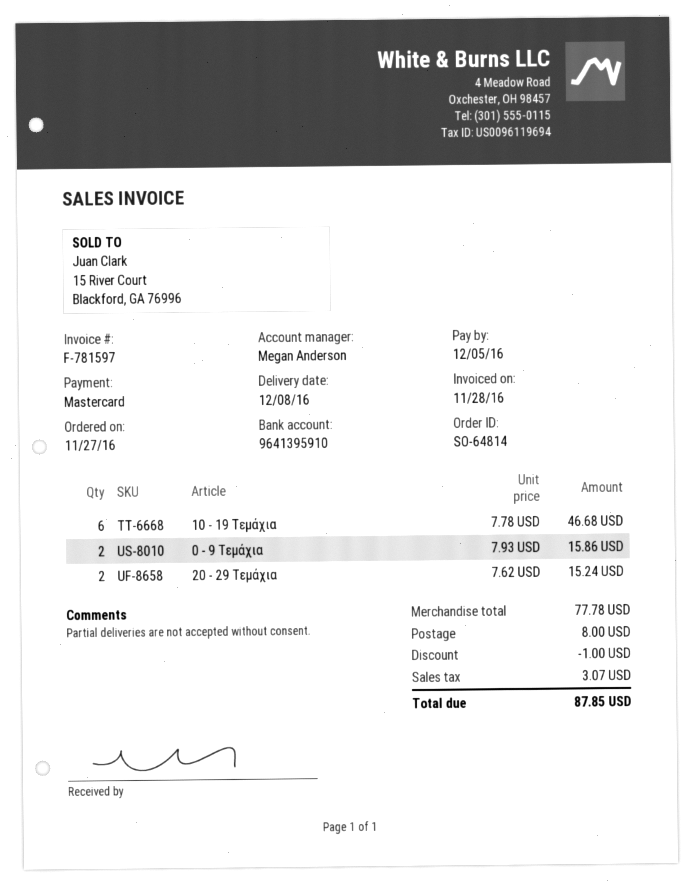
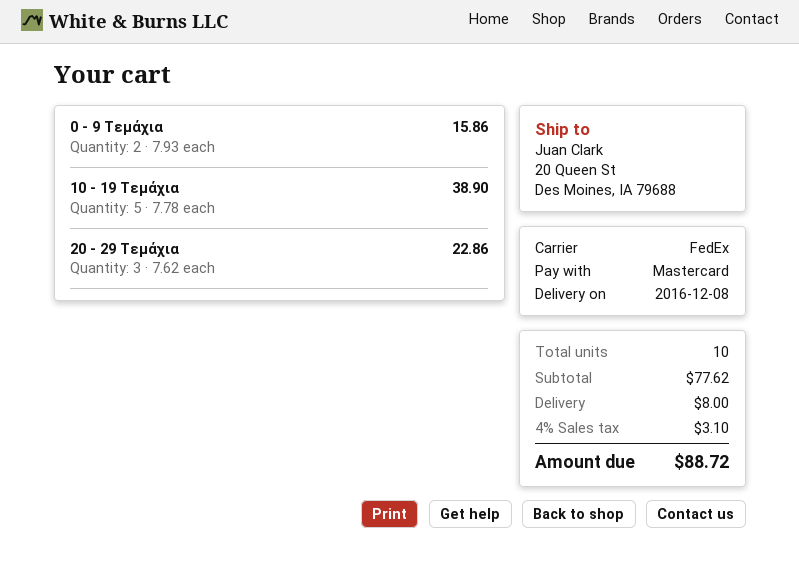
10 - 19 Τεμάχια: 6 x 7.78 = 46.68 -> 5 x 7.78 = 38.90
20 - 29 Τεμάχια: 2 x 7.62 = 15.24 -> 3 x 7.62 = 22.86
subtotal: 77.78 -> 77.62
discount: 1.00 -> none
tax: 3.07 -> 3.10
total: 87.85 -> 88.72

